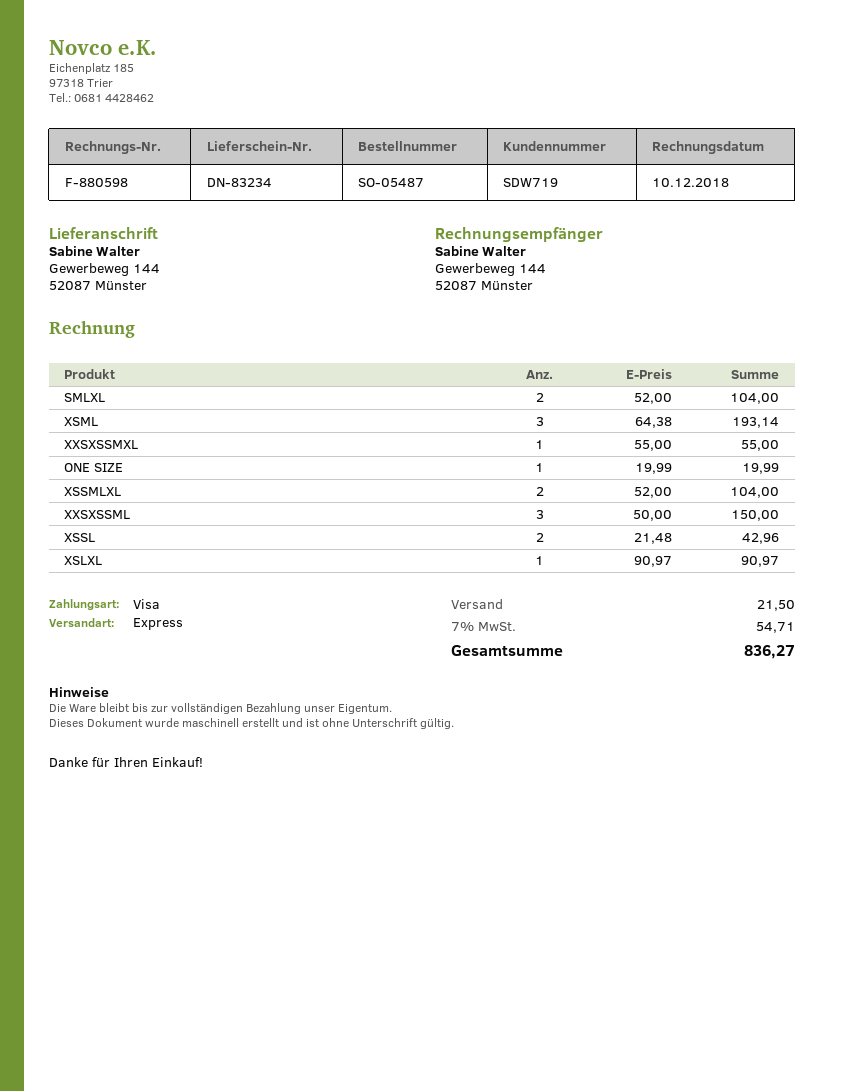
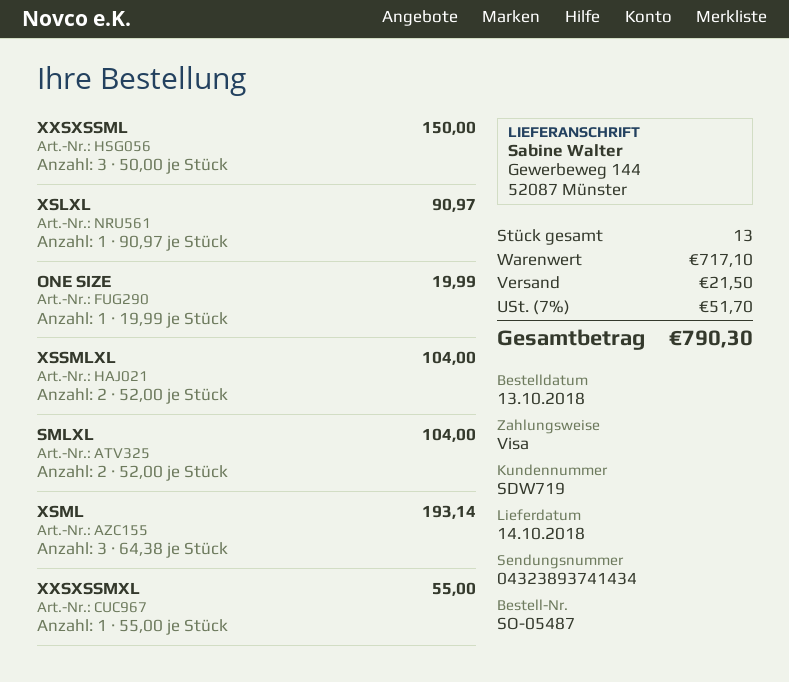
XSSL: 2 x 21.48 = 42.96 -> none
tax: 7% = 54.71 -> 7% = 51.70
total: 836.27 -> 790.30

